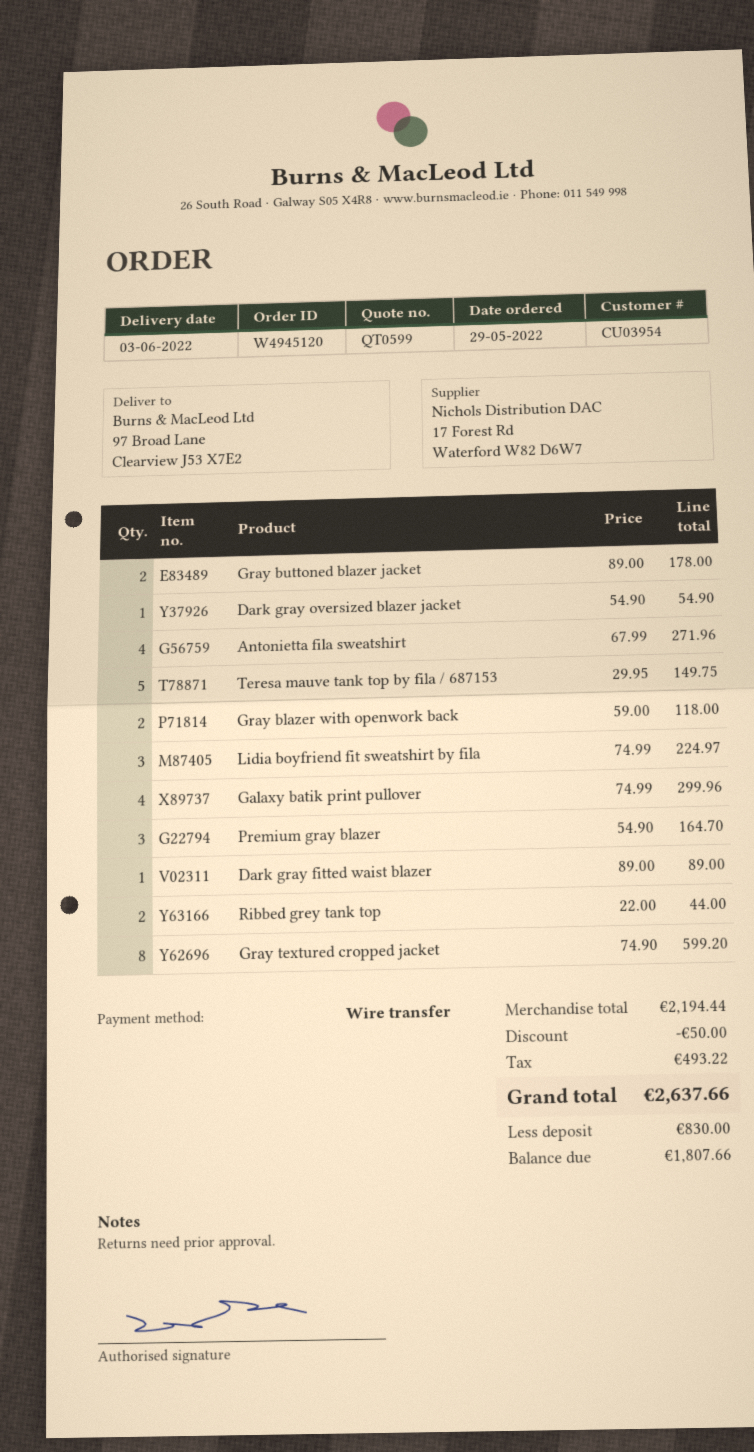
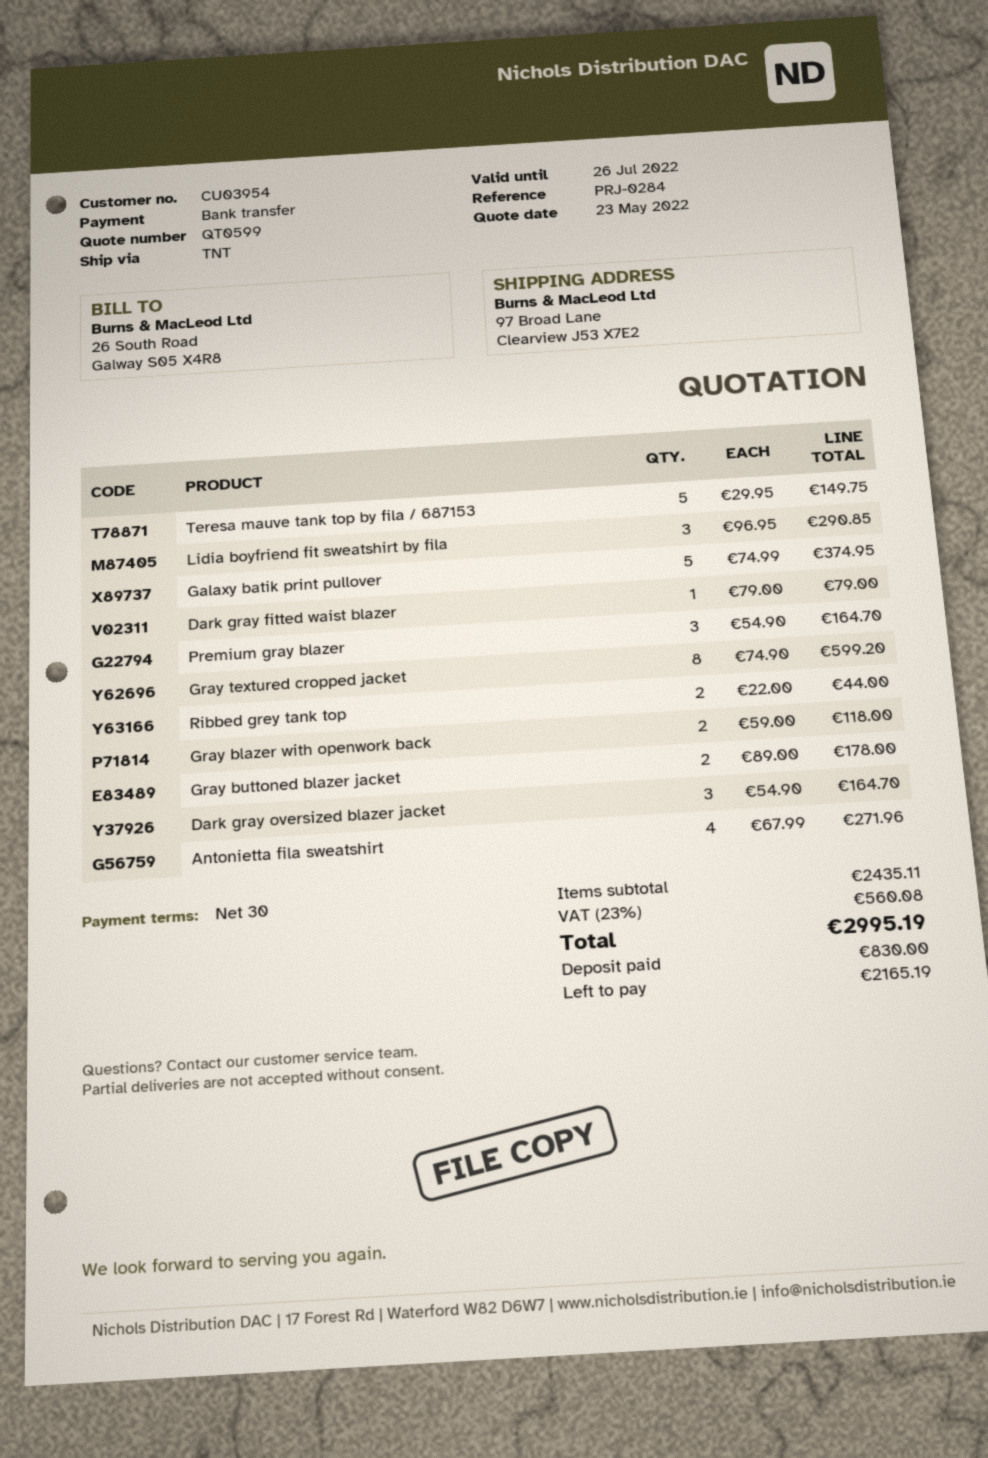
Dark gray oversized blazer jacket: 1 x 54.90 = 54.90 -> 3 x 54.90 = 164.70
Lidia boyfriend fit sweatshirt by fila: 3 x 74.99 = 224.97 -> 3 x 96.95 = 290.85
Galaxy batik print pullover: 4 x 74.99 = 299.96 -> 5 x 74.99 = 374.95
Dark gray fitted waist blazer: 1 x 89.00 = 89.00 -> 1 x 79.00 = 79.00
subtotal: 2194.44 -> 2435.11
discount: 50.00 -> none
tax: 493.22 -> 560.08
total: 2637.66 -> 2995.19
balance: 1807.66 -> 2165.19

